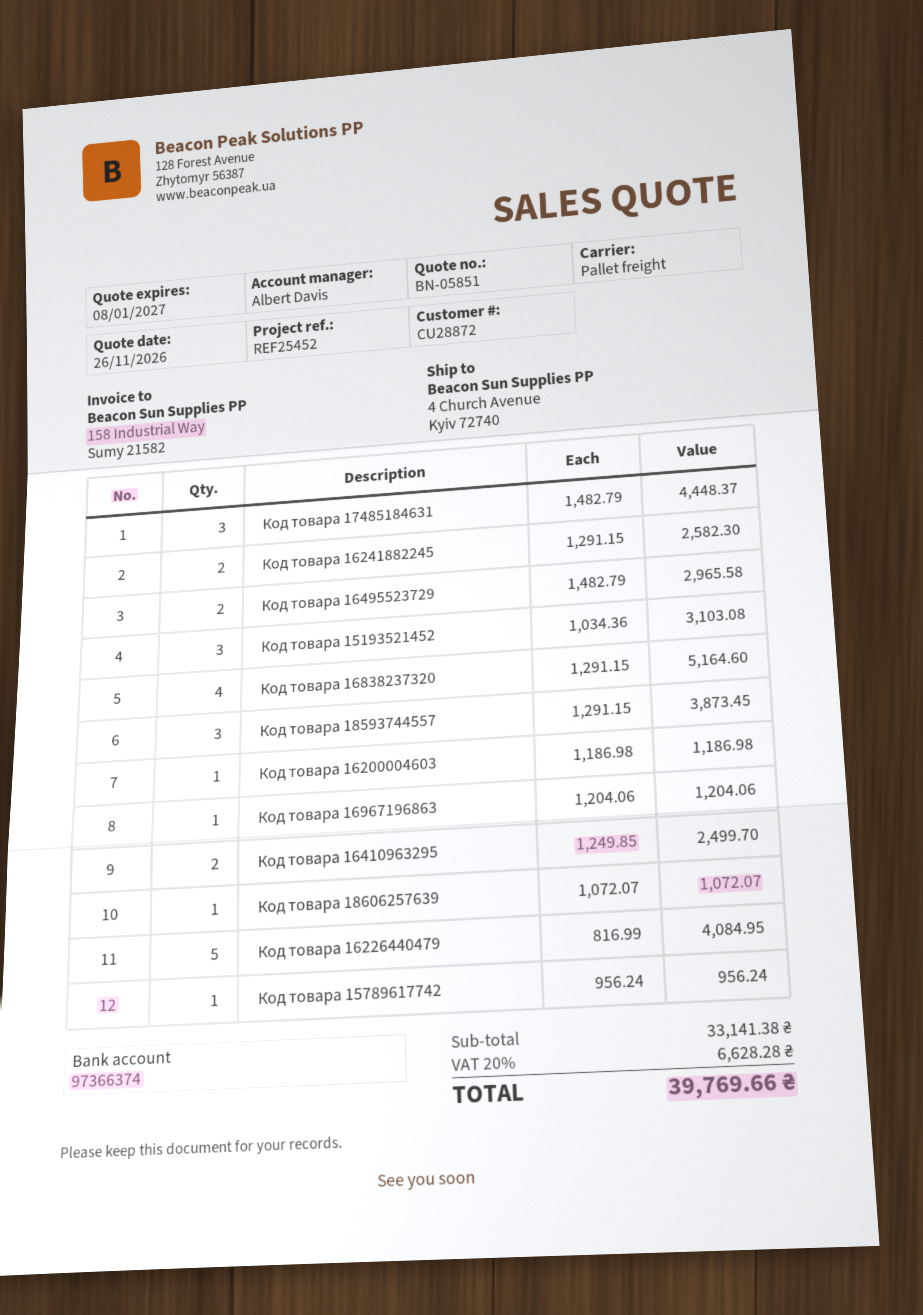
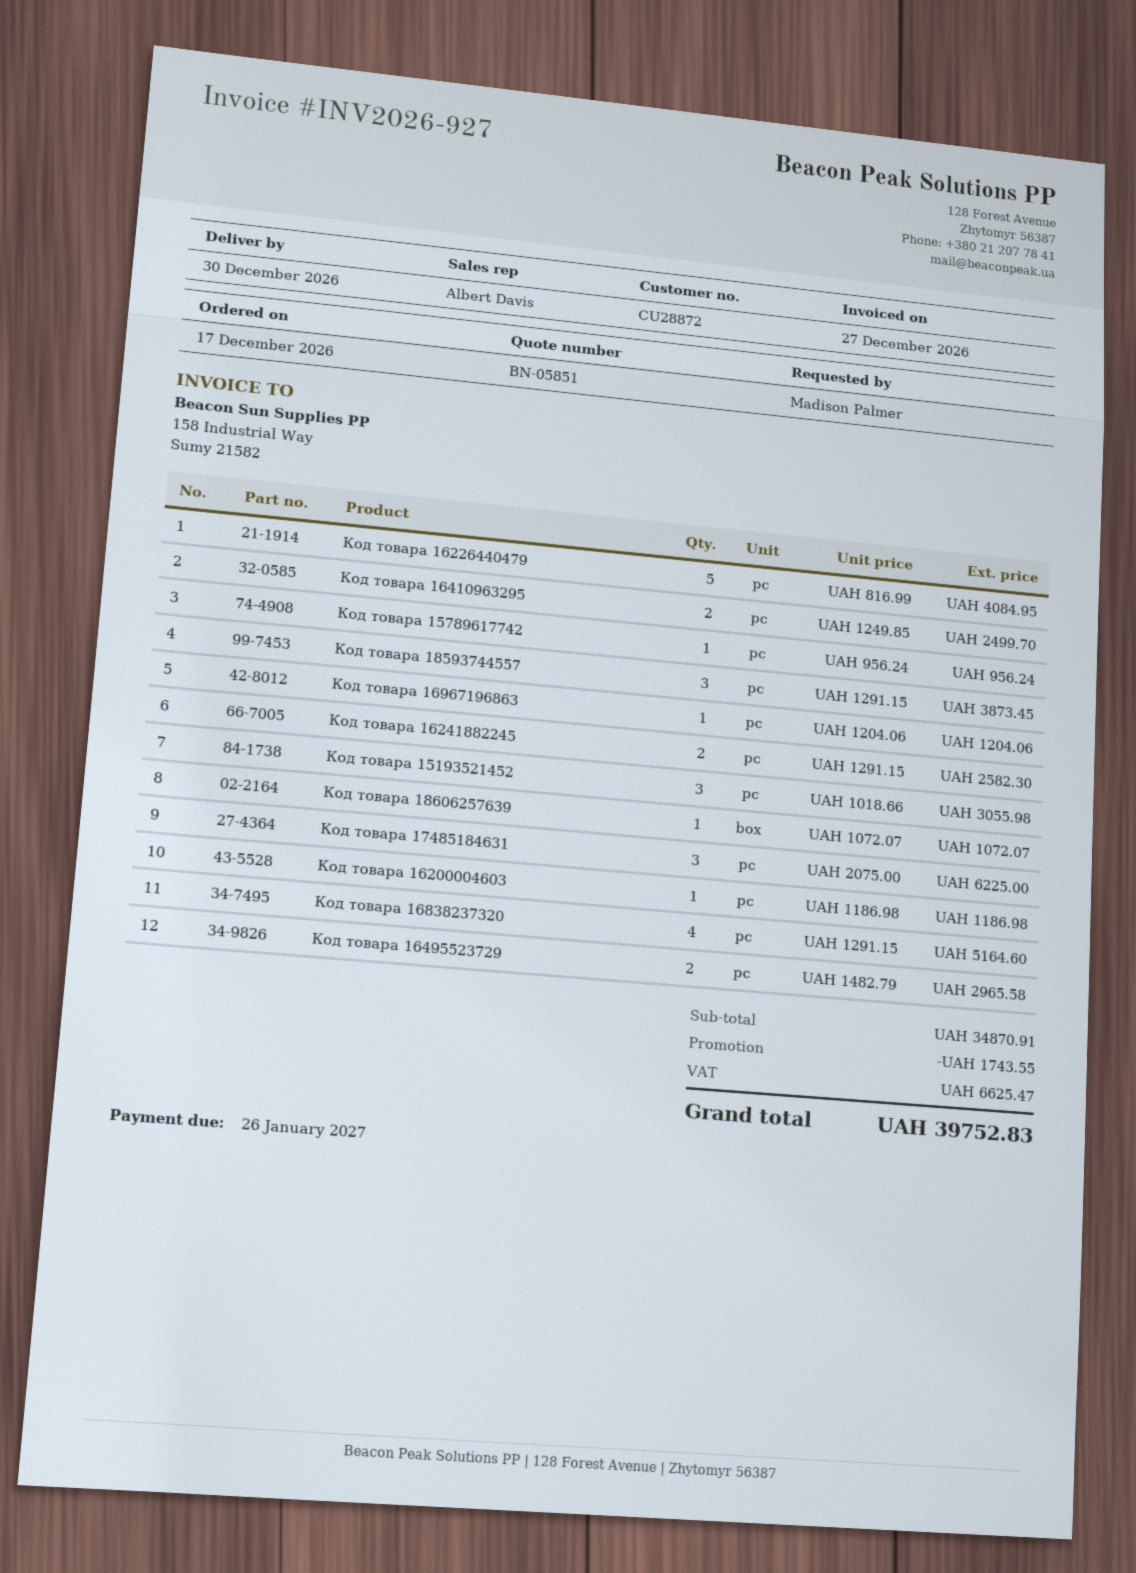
Код товара 17485184631: 3 x 1482.79 = 4448.37 -> 3 x 2075.00 = 6225.00
Код товара 15193521452: 3 x 1034.36 = 3103.08 -> 3 x 1018.66 = 3055.98
subtotal: 33141.38 -> 34870.91
discount: none -> 1743.55
tax: 6628.28 -> 6625.47
total: 39769.66 -> 39752.83

